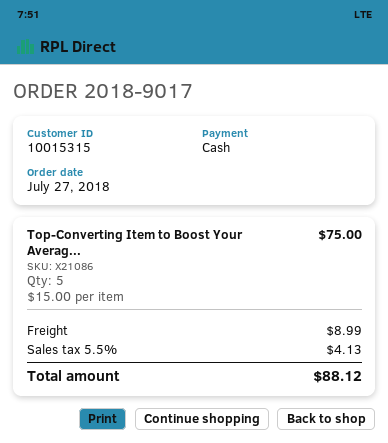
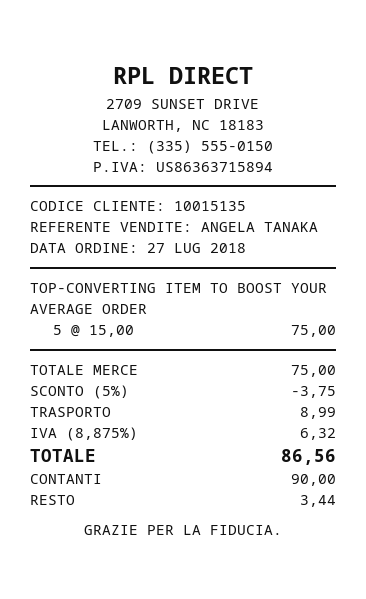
customer number: 10015315 -> 10015135
discount: none -> 5% = 3.75
tax: 5.5% = 4.13 -> 8.875% = 6.32
total: 88.12 -> 86.56

